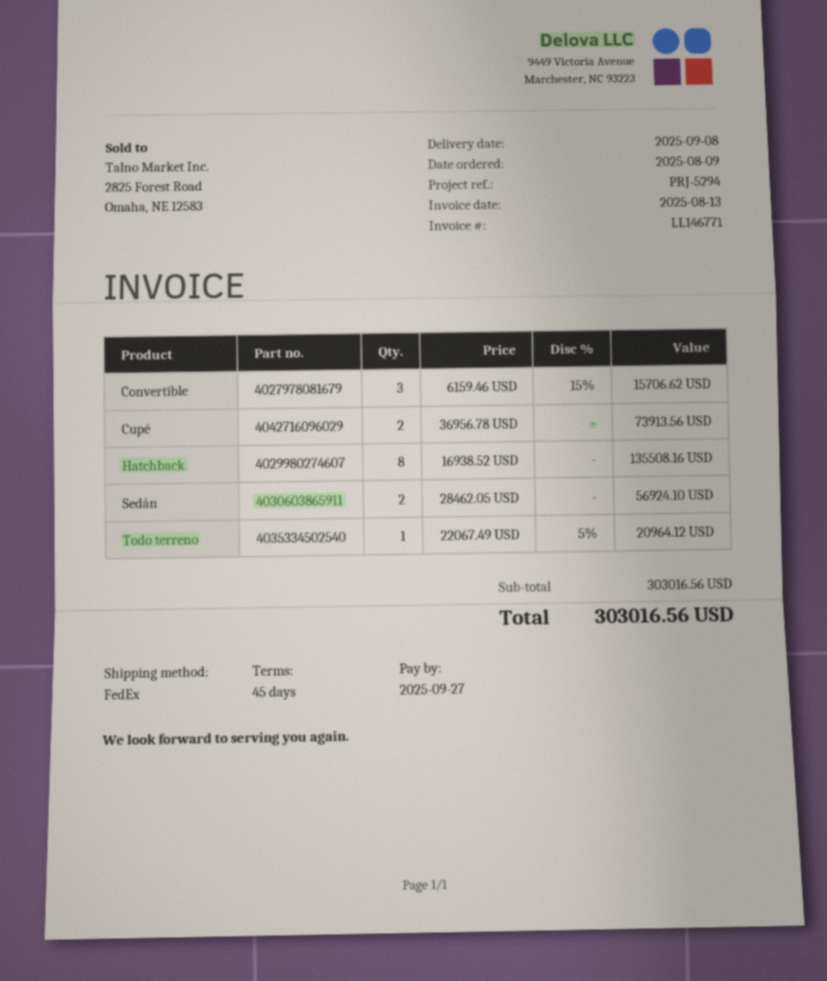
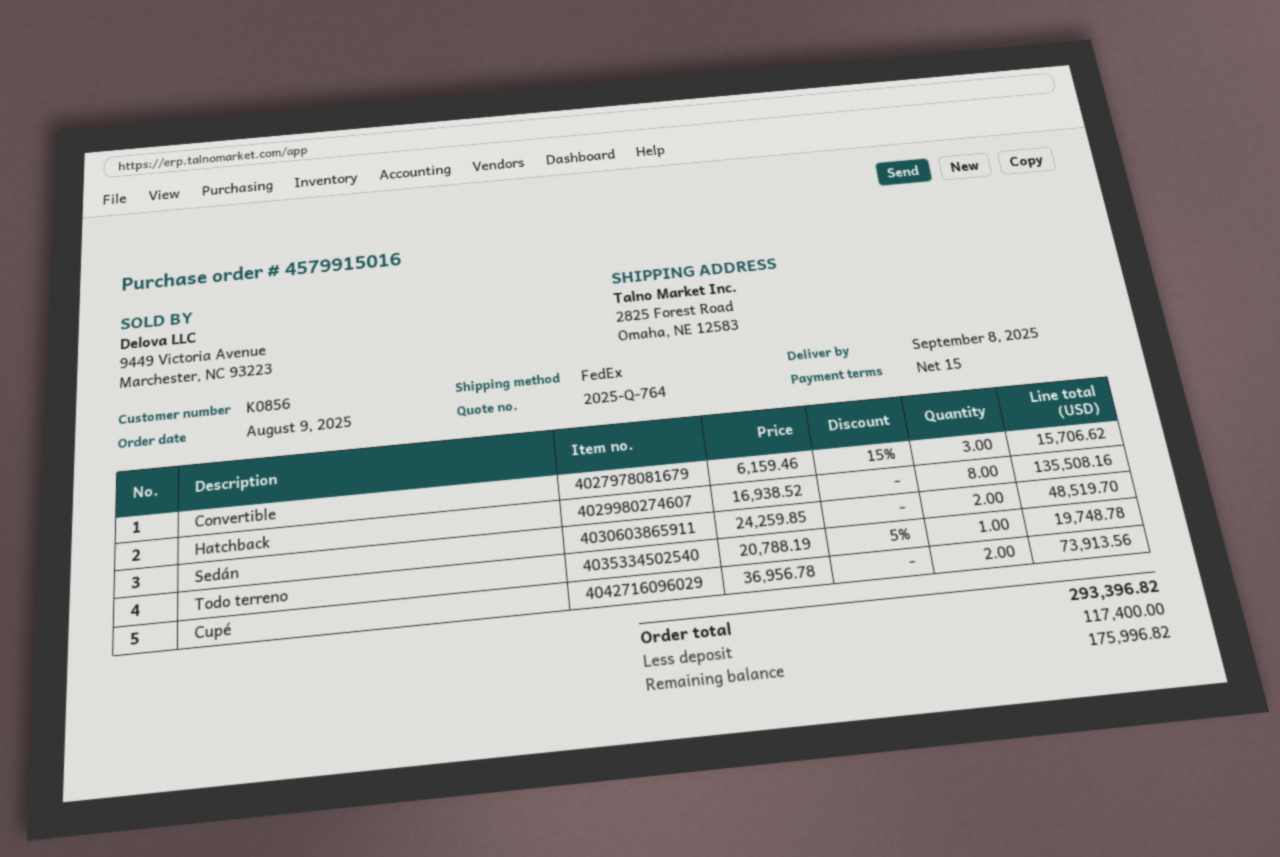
payment terms: 45 days -> 15 days
Sedán: 2 x 28462.05 = 56924.10 -> 2 x 24259.85 = 48519.70
Todo terreno: 1 x 22067.49 - 5% = 20964.12 -> 1 x 20788.19 - 5% = 19748.78
total: 303016.56 -> 293396.82

